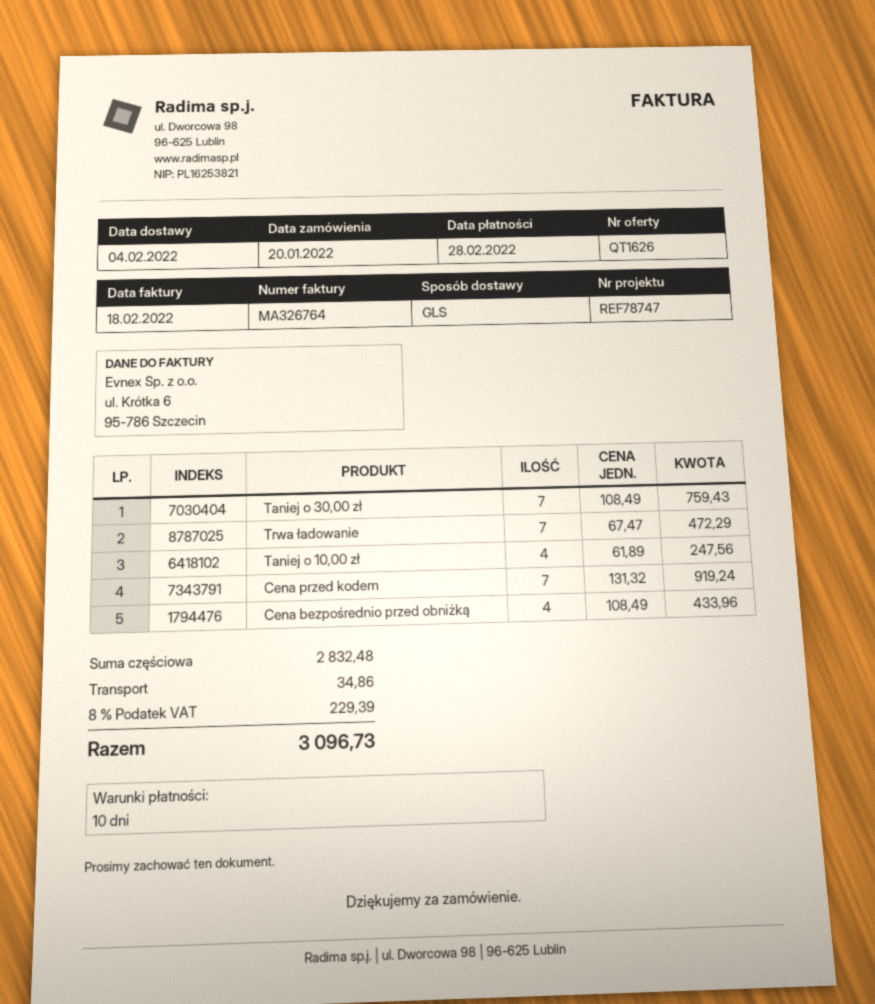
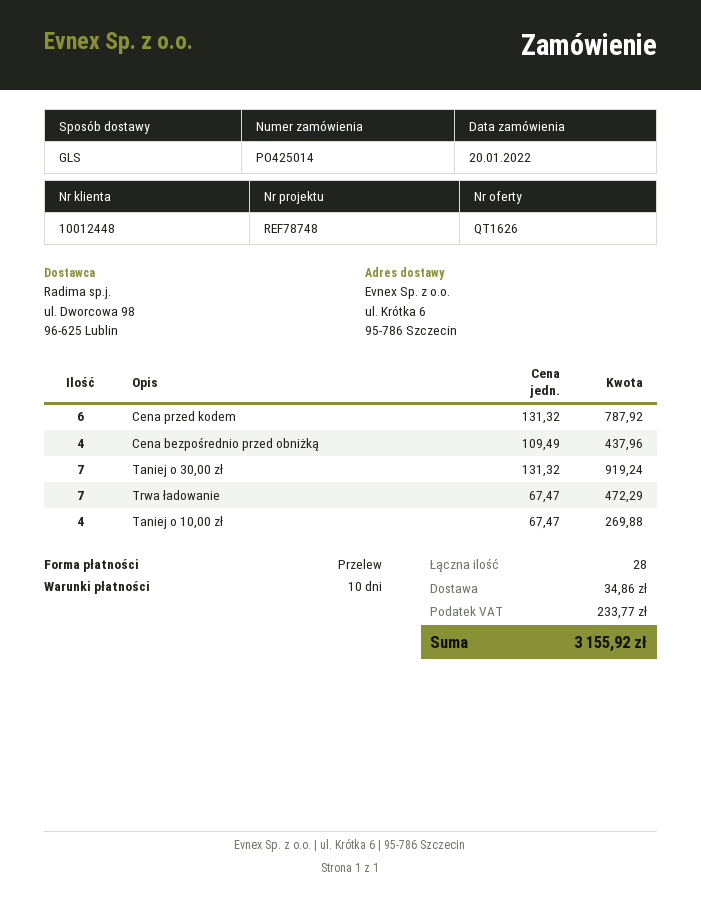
reference: REF78747 -> REF78748
Taniej o 30,00 zł: 7 x 108.49 = 759.43 -> 7 x 131.32 = 919.24
Taniej o 10,00 zł: 4 x 61.89 = 247.56 -> 4 x 67.47 = 269.88
Cena przed kodem: 7 x 131.32 = 919.24 -> 6 x 131.32 = 787.92
Cena bezpośrednio przed obniżką: 4 x 108.49 = 433.96 -> 4 x 109.49 = 437.96
tax: 229.39 -> 233.77
total: 3096.73 -> 3155.92

